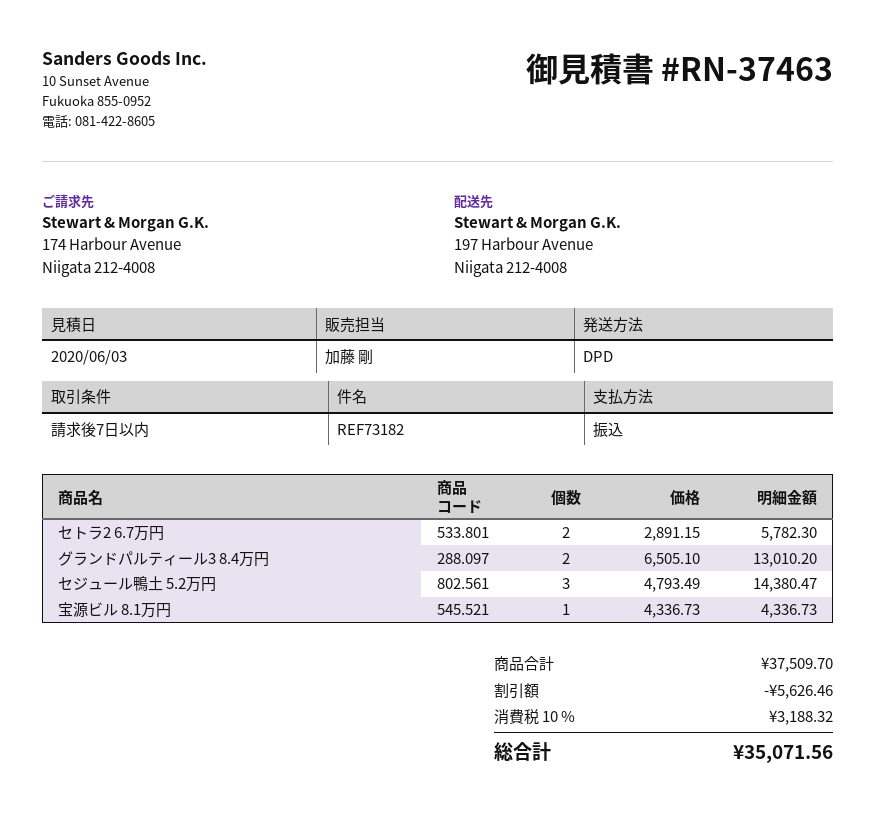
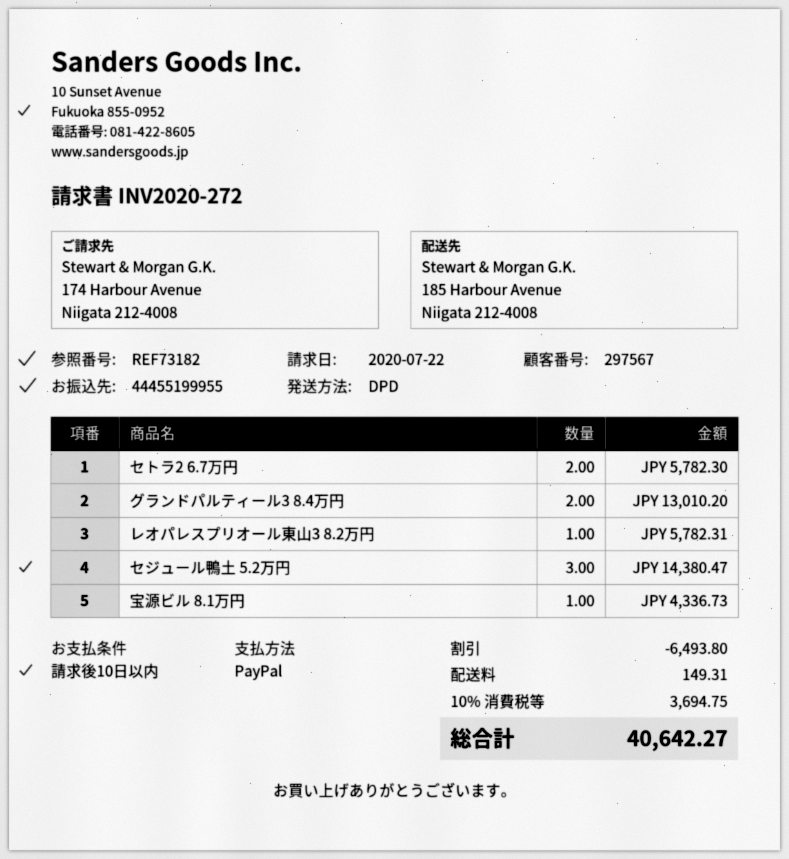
payment terms: 7 days -> 10 days
payment method: bank transfer -> PayPal
ship to: 197 Harbour Avenue, Niigata 212-4008 -> 185 Harbour Avenue, Niigata 212-4008
レオパレスプリオール東山3 8.2万円: none -> 1 for 5782.31
discount: 5626.46 -> 6493.80
shipping: none -> 149.31
tax: 10% = 3188.32 -> 10% = 3694.75
total: 35071.56 -> 40642.27

